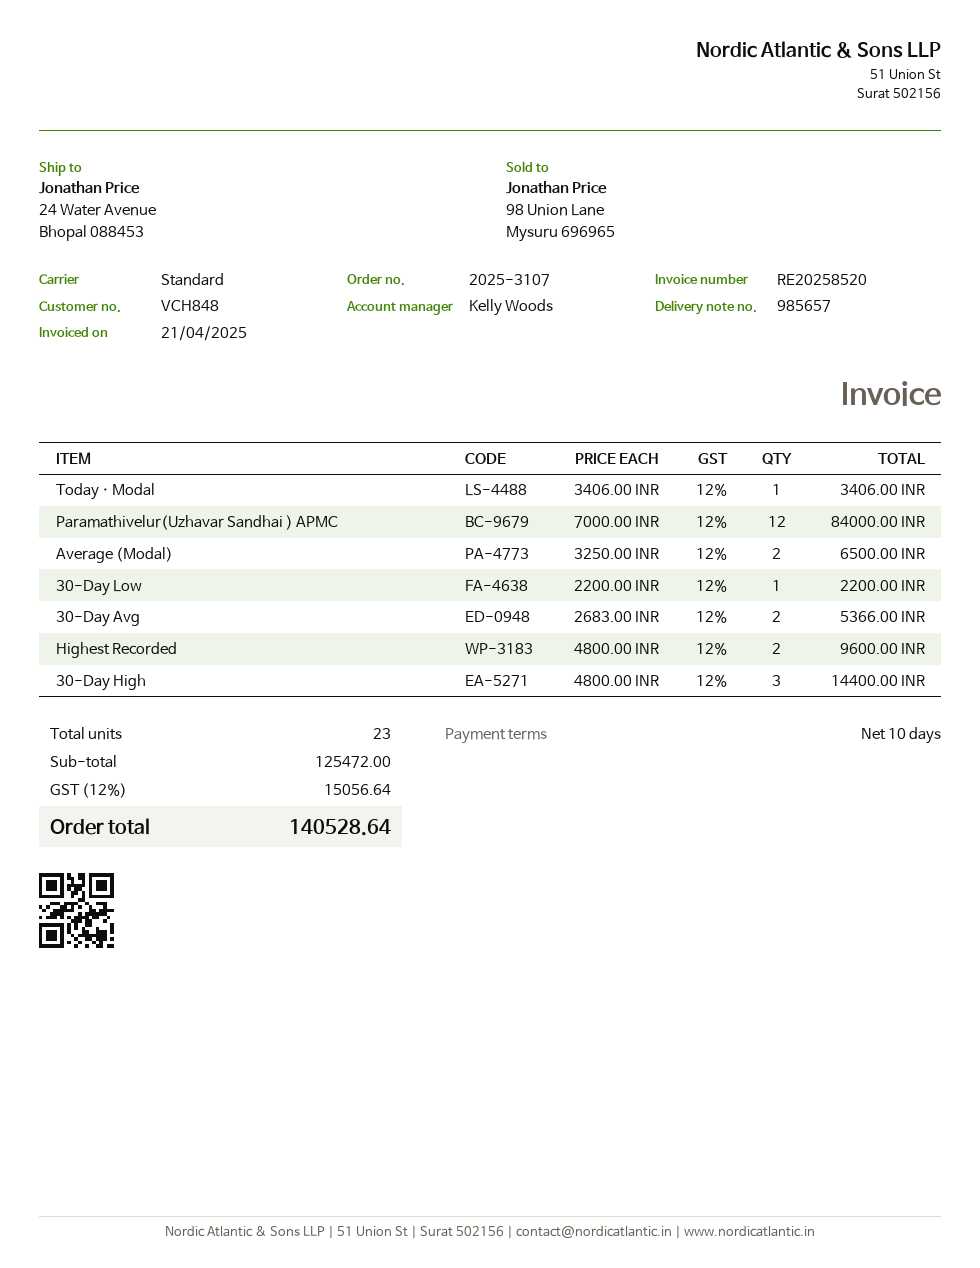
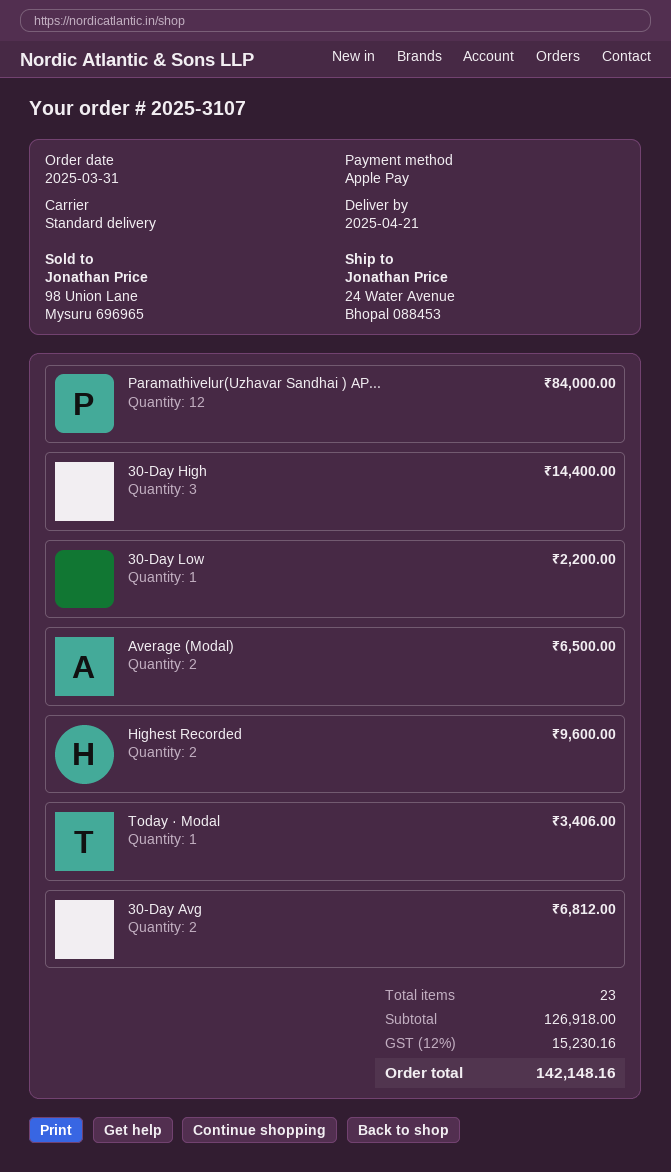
30-Day Avg: 2 for 5366.00 -> 2 for 6812.00
subtotal: 125472.00 -> 126918.00
tax: 12% = 15056.64 -> 12% = 15230.16
total: 140528.64 -> 142148.16

